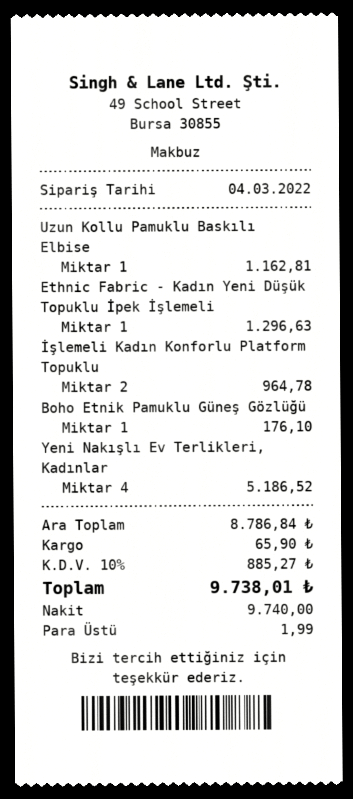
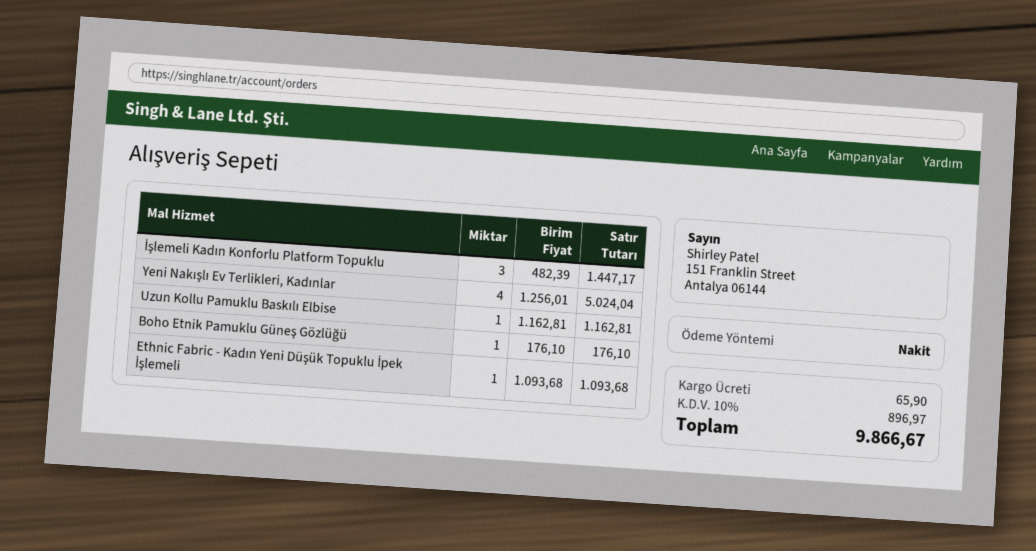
Ethnic Fabric - Kadın Yeni Düşük Topuklu İpek İşlemeli: 1 for 1296.63 -> 1 for 1093.68
İşlemeli Kadın Konforlu Platform Topuklu: 2 for 964.78 -> 3 for 1447.17
Yeni Nakışlı Ev Terlikleri, Kadınlar: 4 for 5186.52 -> 4 for 5024.04
tax: 10% = 885.27 -> 10% = 896.97
total: 9738.01 -> 9866.67

